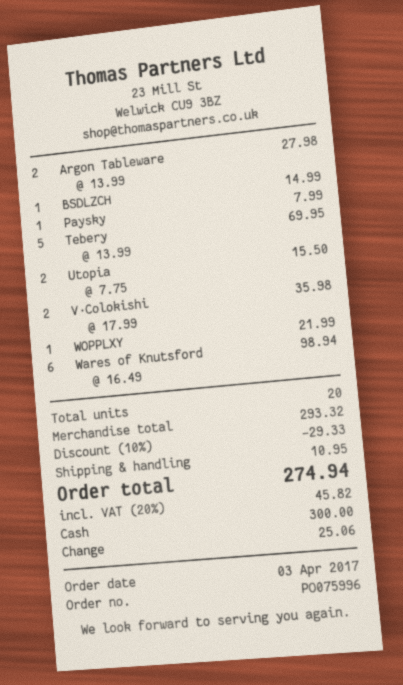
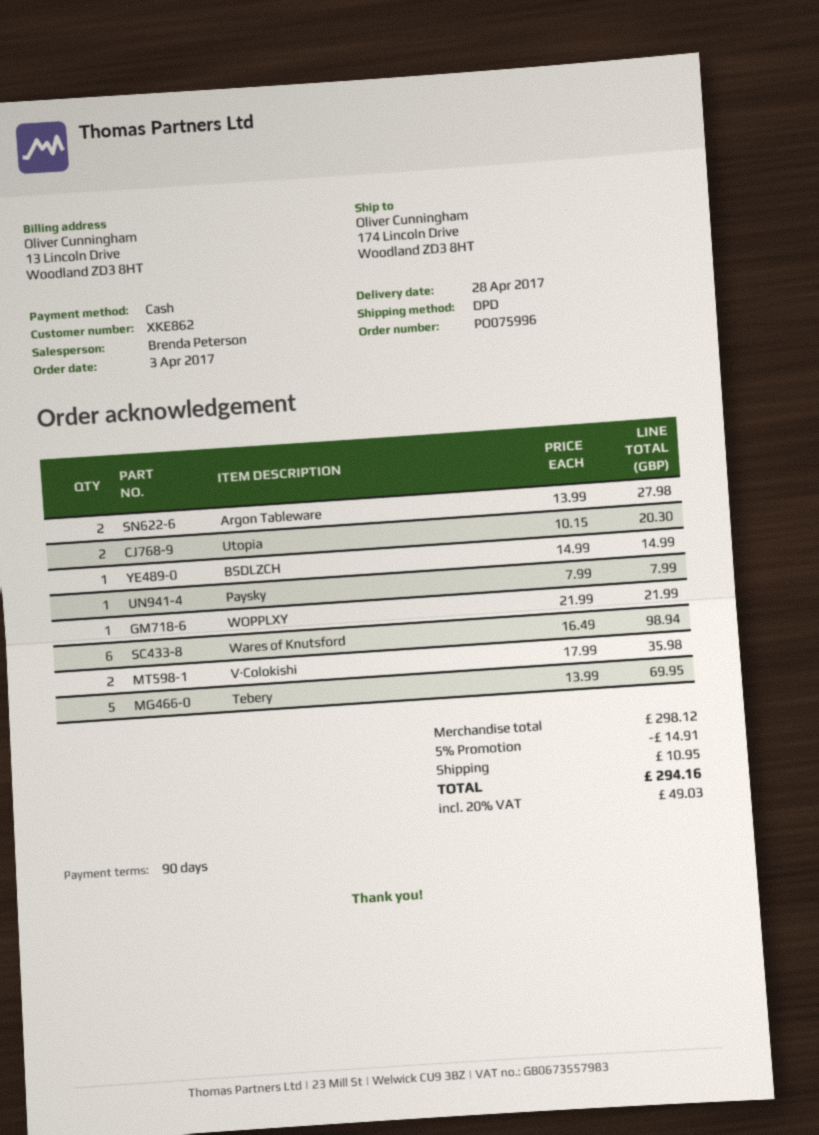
Utopia: 2 x 7.75 = 15.50 -> 2 x 10.15 = 20.30
subtotal: 293.32 -> 298.12
discount: 10% = 29.33 -> 5% = 14.91
tax: 20% = 45.82 -> 20% = 49.03
total: 274.94 -> 294.16

